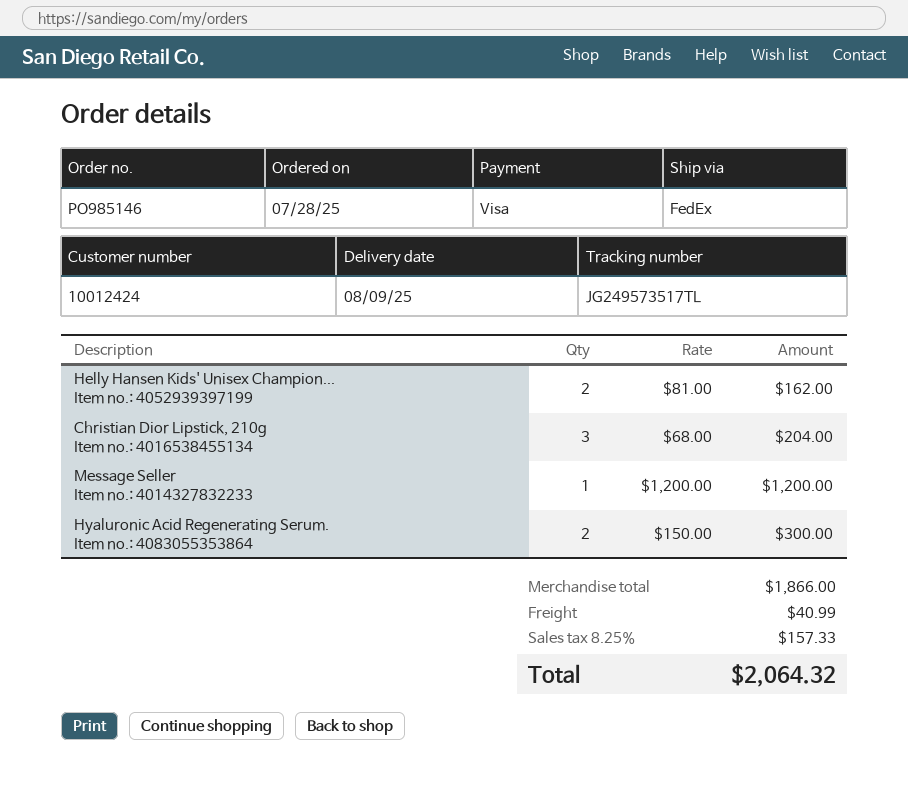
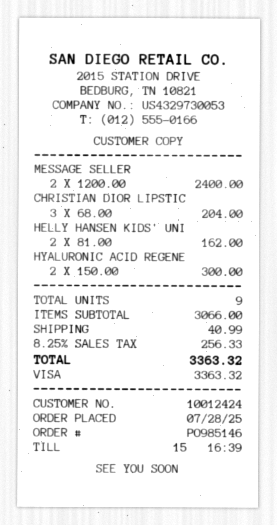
Message Seller: 1 x 1200.00 = 1200.00 -> 2 x 1200.00 = 2400.00
subtotal: 1866.00 -> 3066.00
tax: 8.25% = 157.33 -> 8.25% = 256.33
total: 2064.32 -> 3363.32

